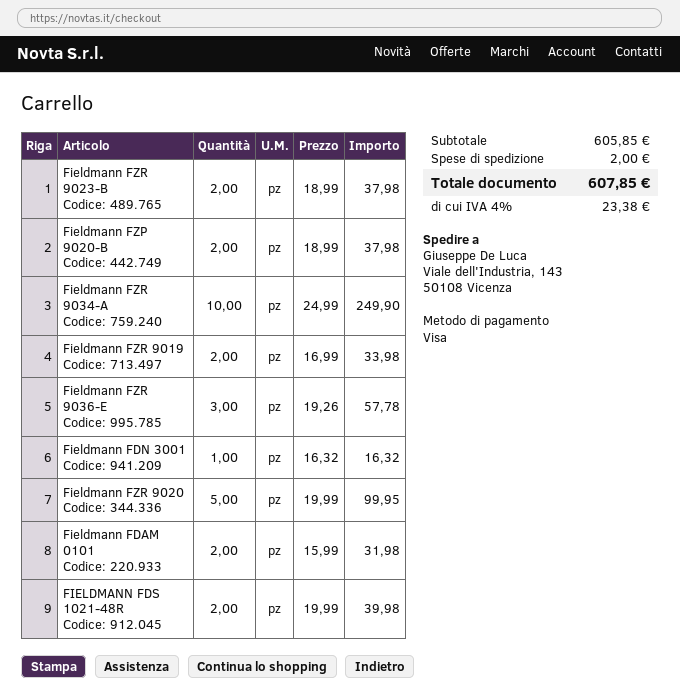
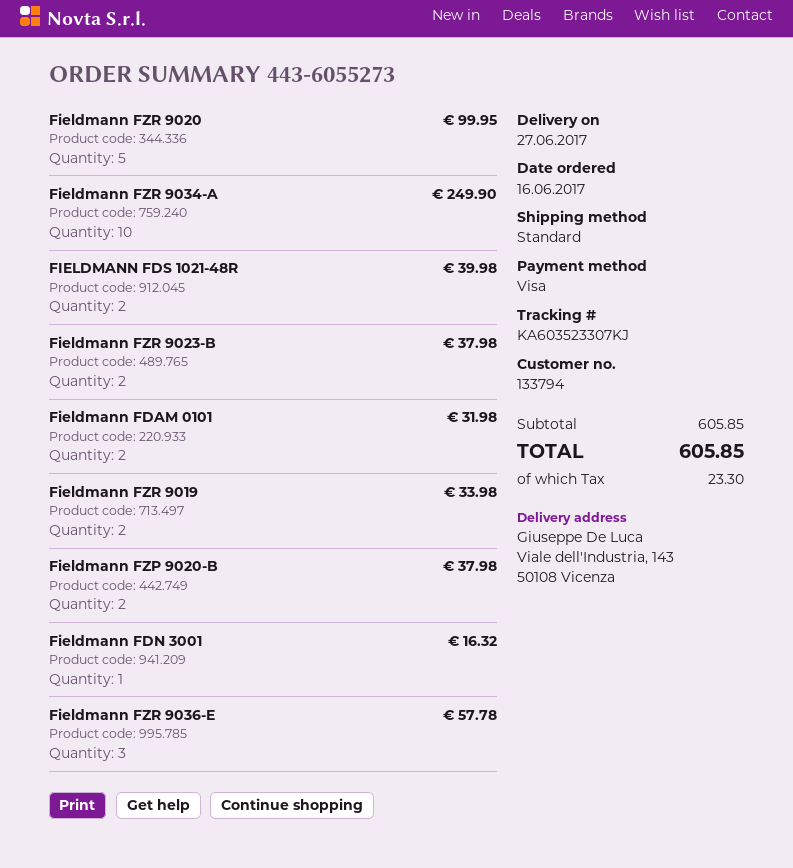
shipping: 2.00 -> none
tax: 23.38 -> 23.30
total: 607.85 -> 605.85

